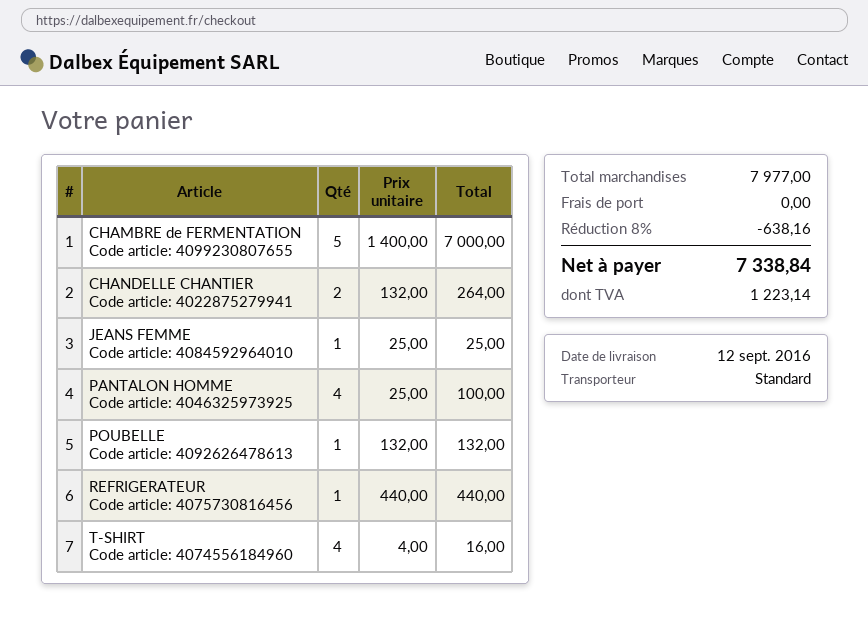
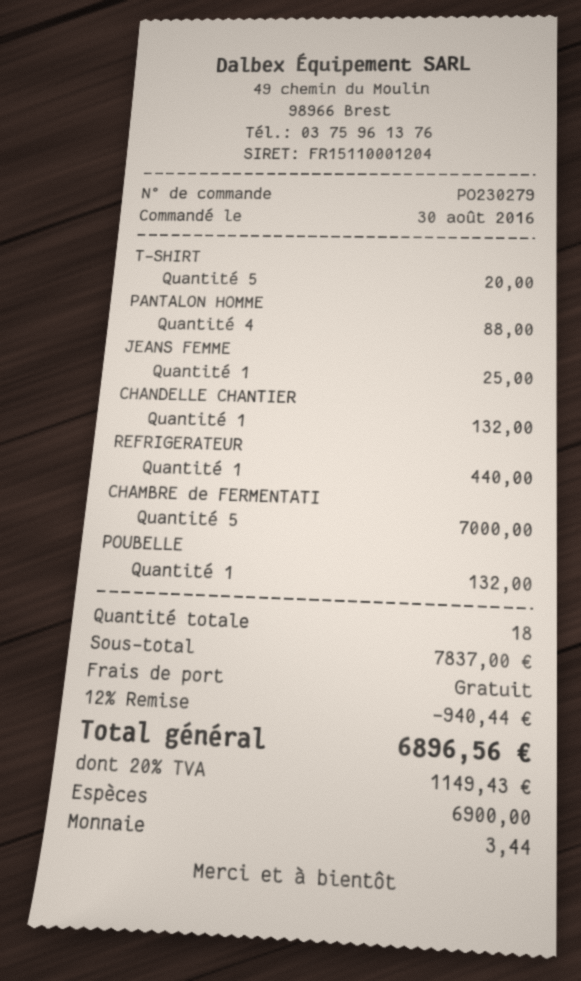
CHANDELLE CHANTIER: 2 for 264.00 -> 1 for 132.00
PANTALON HOMME: 4 for 100.00 -> 4 for 88.00
T-SHIRT: 4 for 16.00 -> 5 for 20.00
subtotal: 7977.00 -> 7837.00
discount: 8% = 638.16 -> 12% = 940.44
tax: 1223.14 -> 1149.43
total: 7338.84 -> 6896.56

